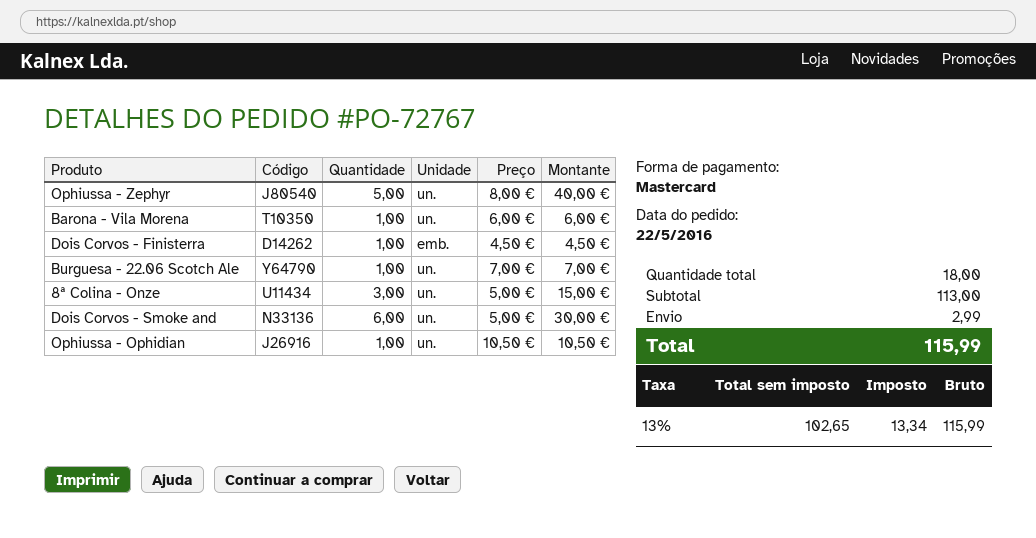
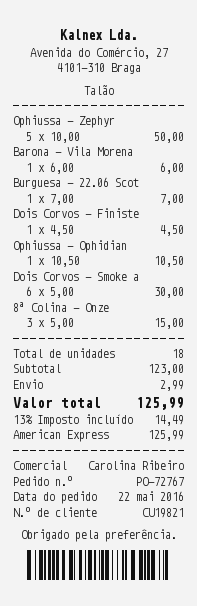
payment method: Mastercard -> American Express
Ophiussa - Zephyr: 5 x 8.00 = 40.00 -> 5 x 10.00 = 50.00
subtotal: 113.00 -> 123.00
tax: 13% = 13.34 -> 13% = 14.49
total: 115.99 -> 125.99

